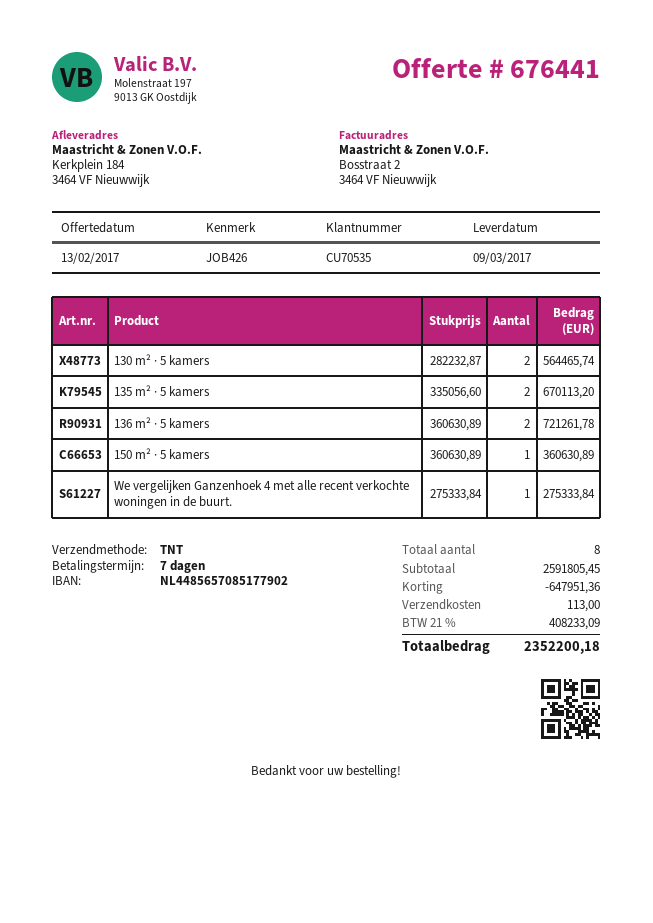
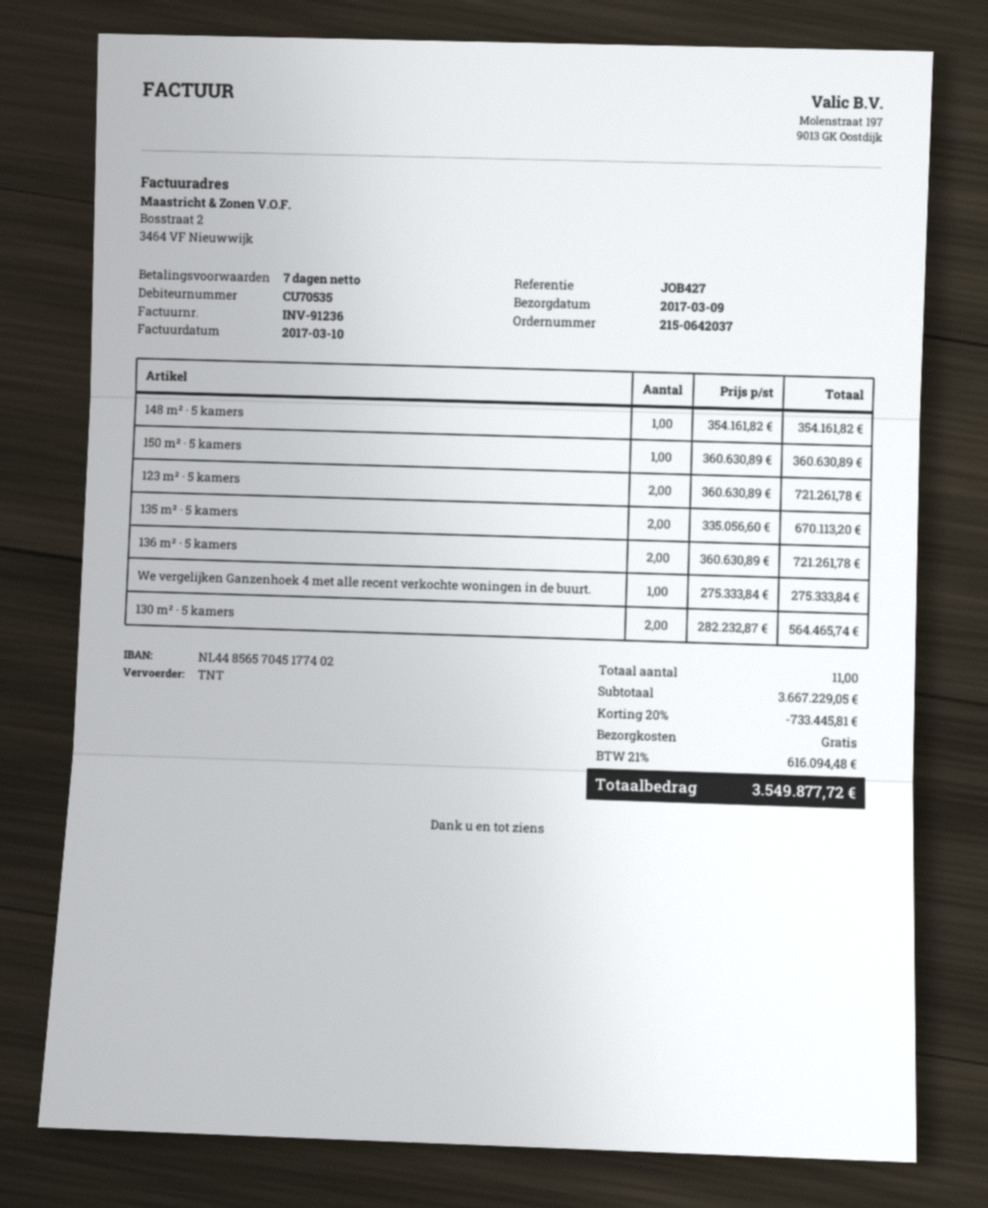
reference: JOB426 -> JOB427
bank account: NL4485657085177902 -> NL4485657045177402
148 m² · 5 kamers: none -> 1 x 354161.82 = 354161.82
123 m² · 5 kamers: none -> 2 x 360630.89 = 721261.78
total quantity: 8 -> 11
subtotal: 2591805.45 -> 3667229.05
discount: 647951.36 -> 733445.81
shipping: 113.00 -> 0.00
tax: 21% = 408233.09 -> 21% = 616094.48
total: 2352200.18 -> 3549877.72

